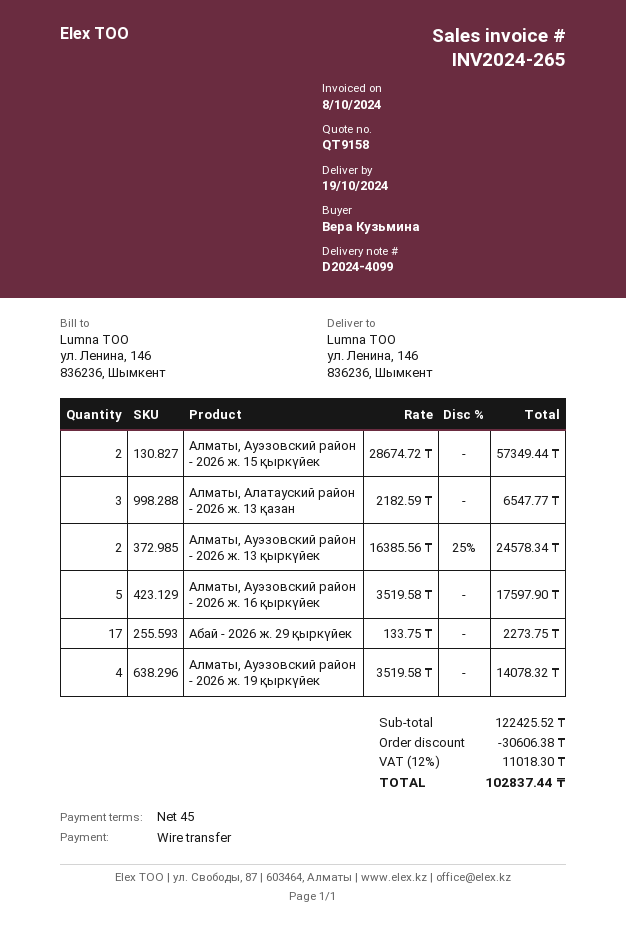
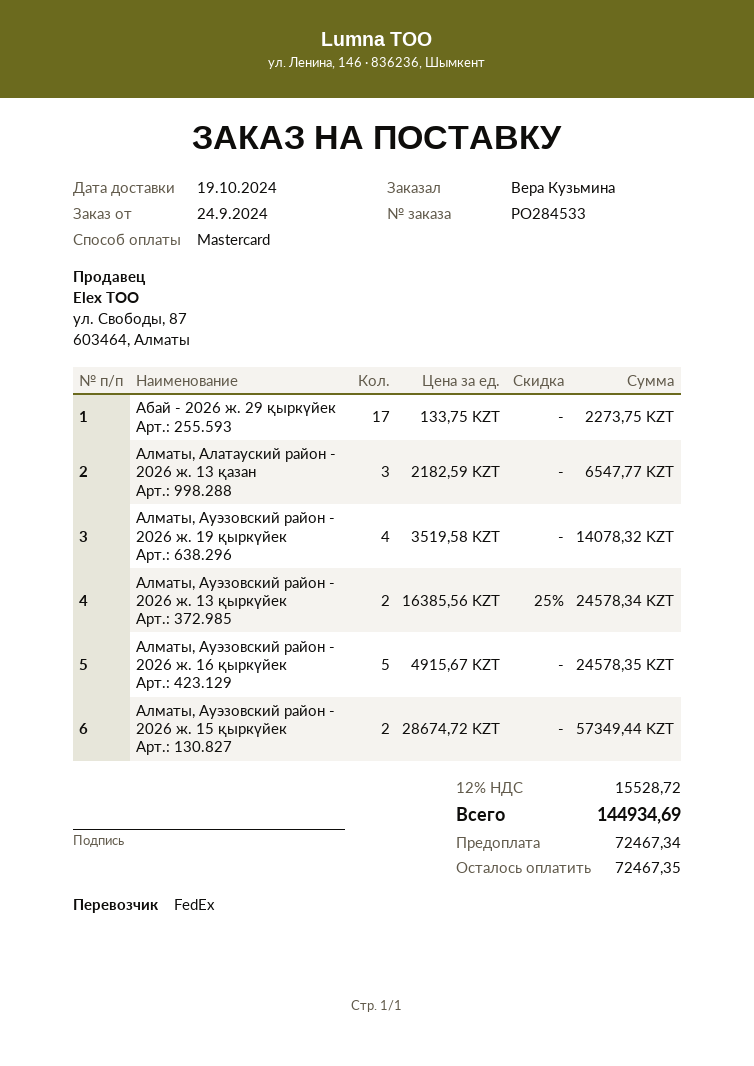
payment method: bank transfer -> Mastercard
Алматы, Ауэзовский район - 2026 ж. 16 қыркүйек: 5 x 3519.58 = 17597.90 -> 5 x 4915.67 = 24578.35
discount: 30606.38 -> none
tax: 12% = 11018.30 -> 12% = 15528.72
total: 102837.44 -> 144934.69

